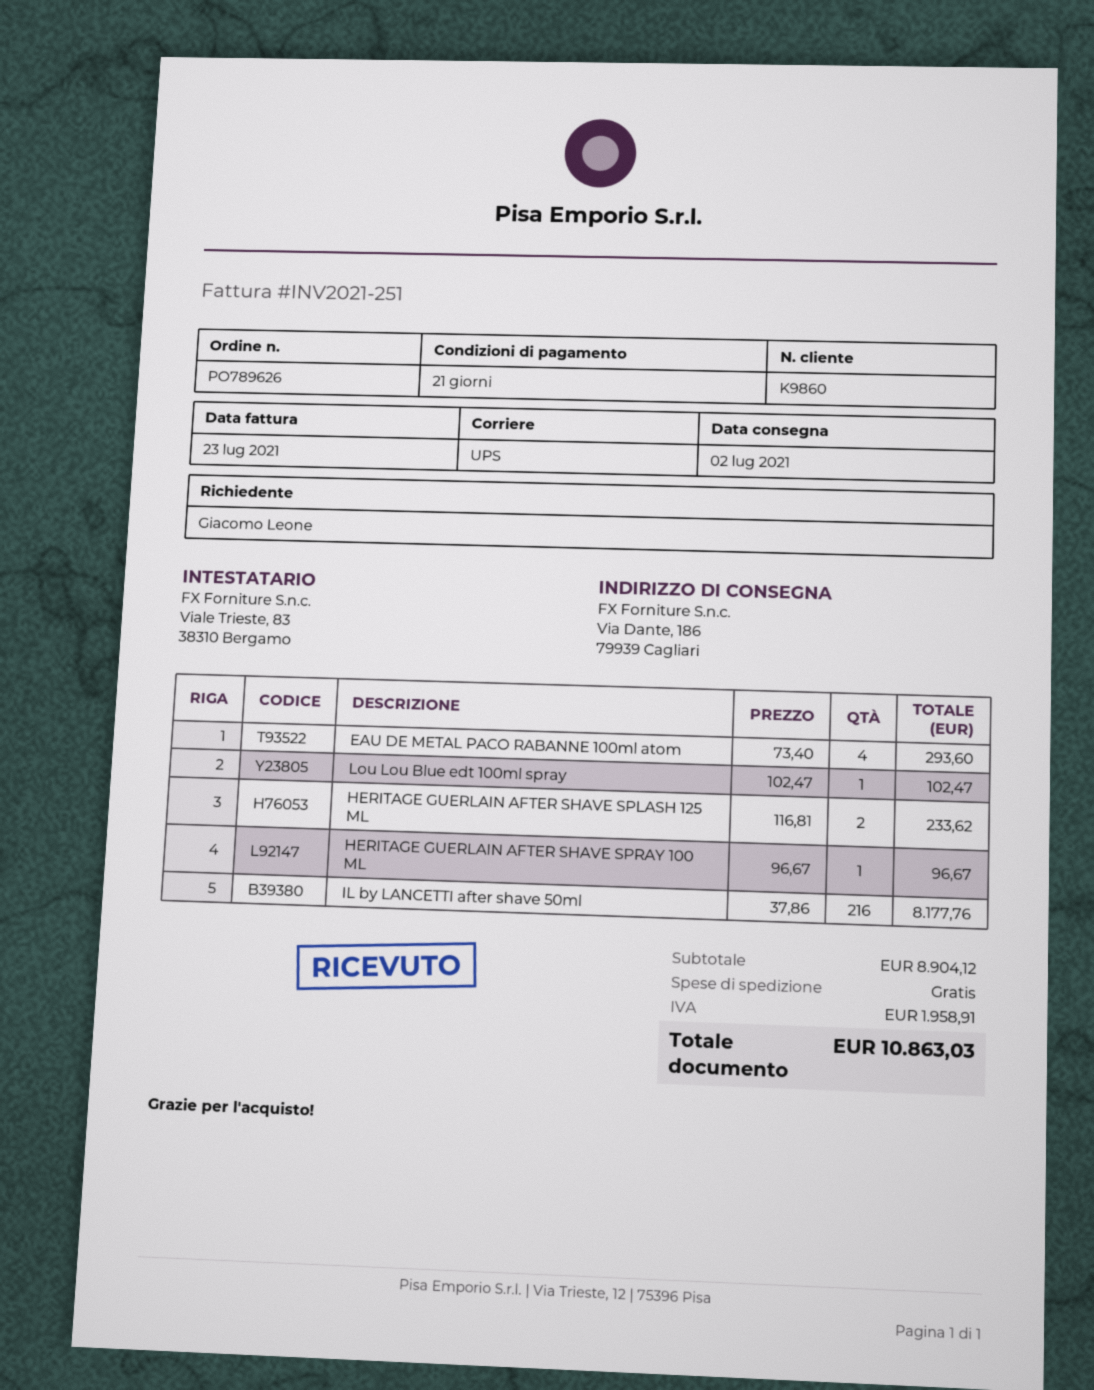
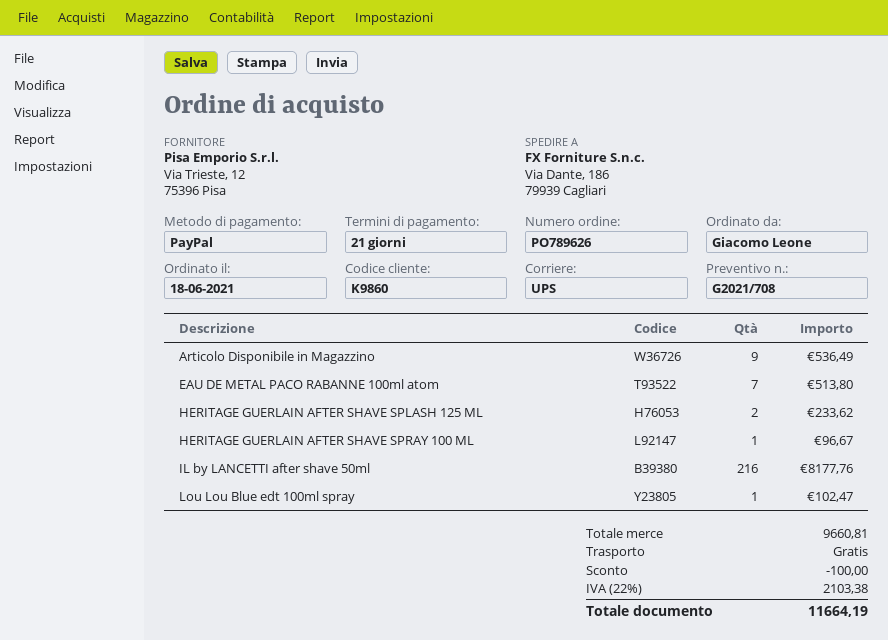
EAU DE METAL PACO RABANNE 100ml atom: 4 for 293.60 -> 7 for 513.80
Articolo Disponibile in Magazzino: none -> 9 for 536.49
subtotal: 8904.12 -> 9660.81
discount: none -> 100.00
tax: 1958.91 -> 2103.38
total: 10863.03 -> 11664.19

